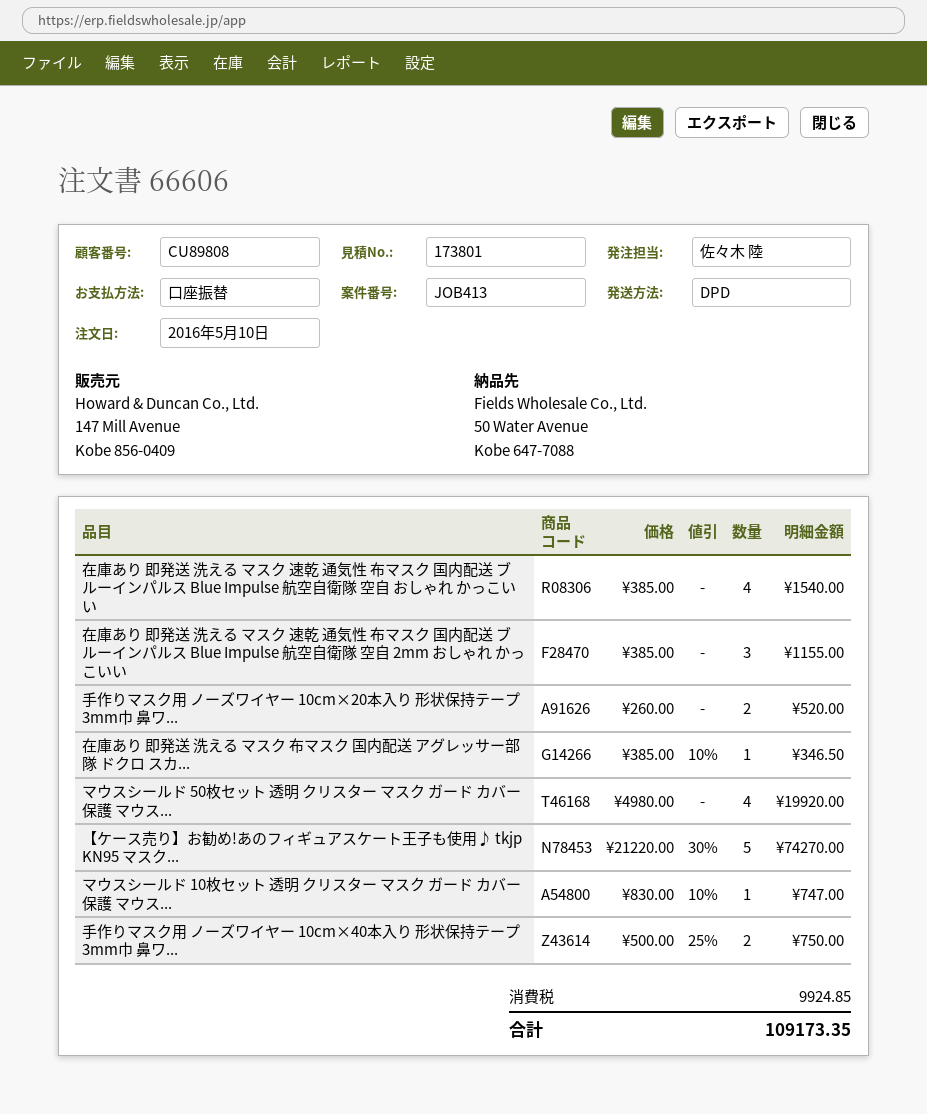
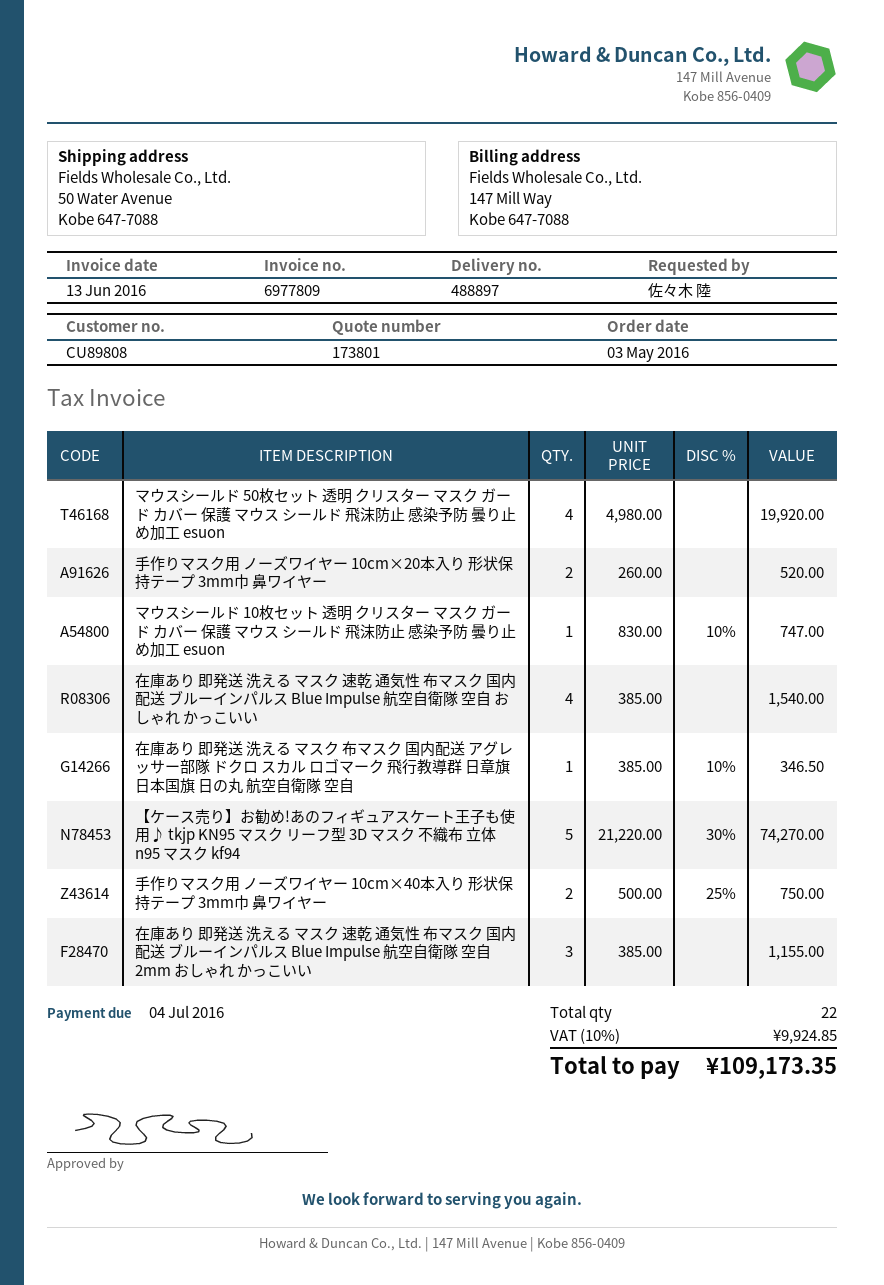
order date: 2016-05-10 -> 2016-05-03

